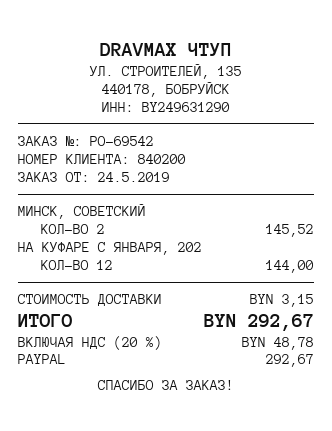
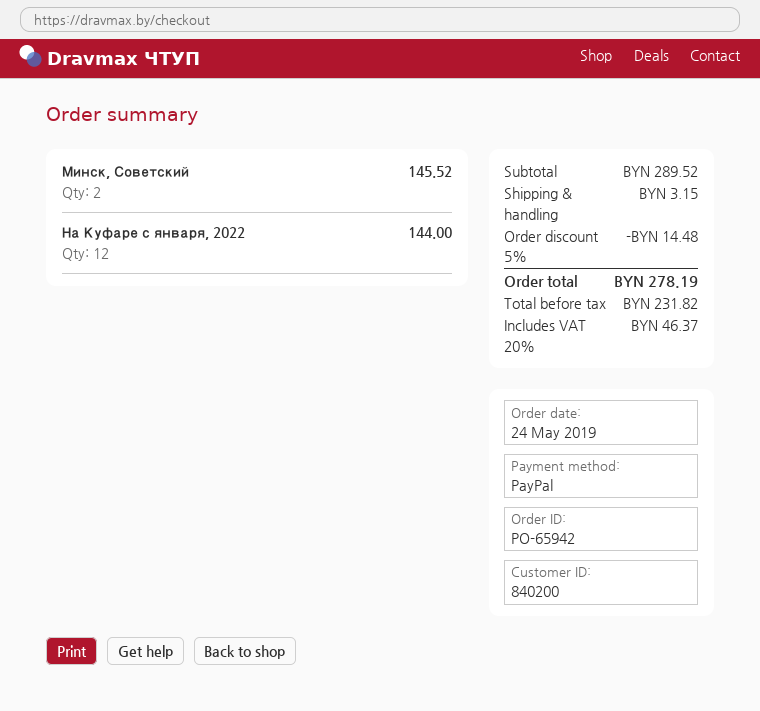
order number: PO-69542 -> PO-65942
discount: none -> 5% = 14.48
tax: 20% = 48.78 -> 20% = 46.37
total: 292.67 -> 278.19

